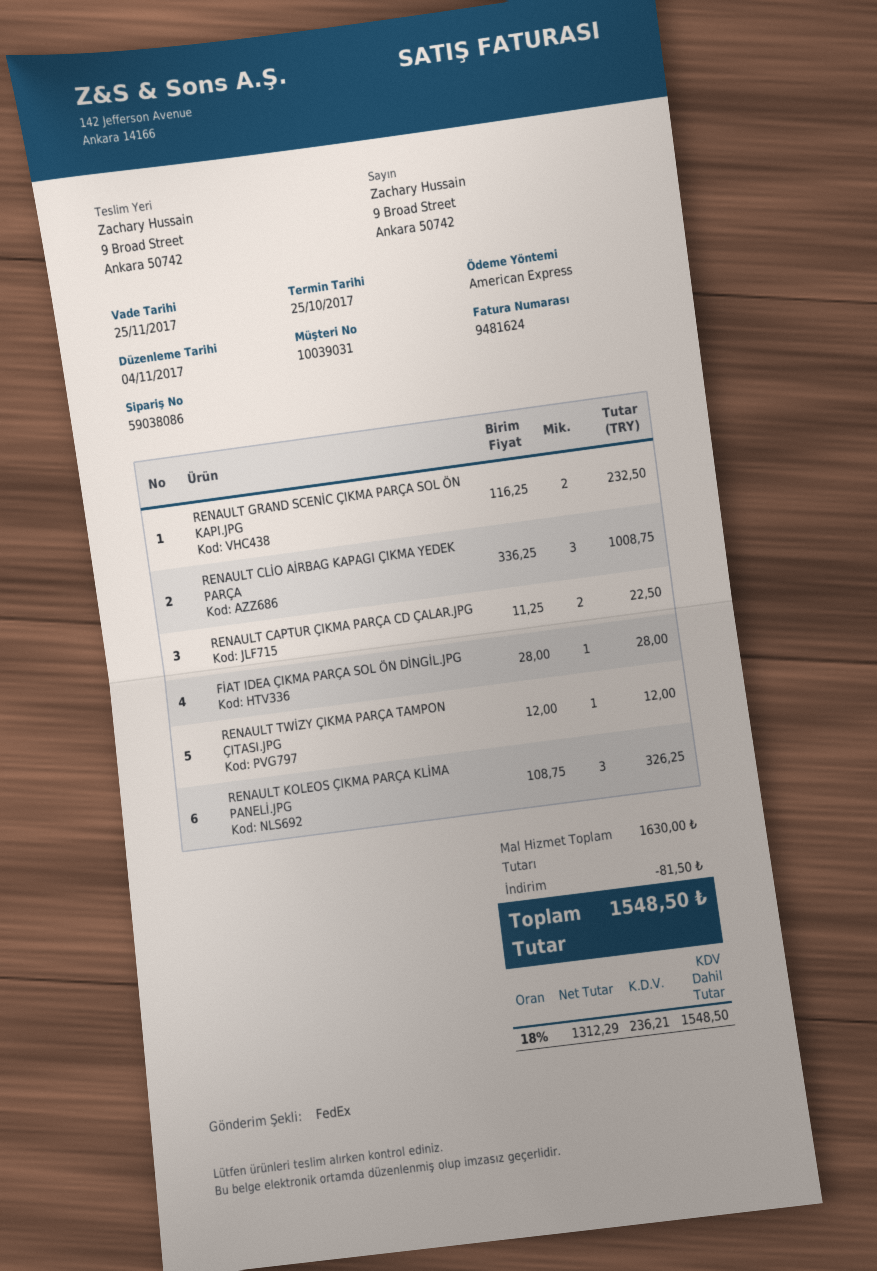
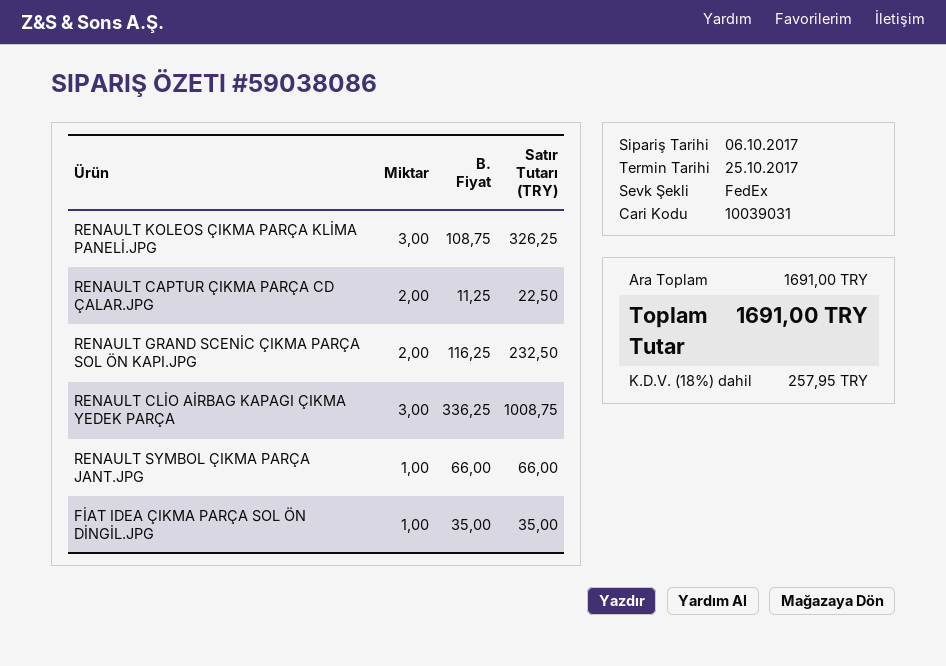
FİAT IDEA ÇIKMA PARÇA SOL ÖN DİNGİL.JPG: 1 x 28.00 = 28.00 -> 1 x 35.00 = 35.00
RENAULT TWİZY ÇIKMA PARÇA TAMPON ÇITASI.JPG: 1 x 12.00 = 12.00 -> none
RENAULT SYMBOL ÇIKMA PARÇA JANT.JPG: none -> 1 x 66.00 = 66.00
subtotal: 1630.00 -> 1691.00
discount: 81.50 -> none
tax: 18% = 236.21 -> 18% = 257.95
total: 1548.50 -> 1691.00

